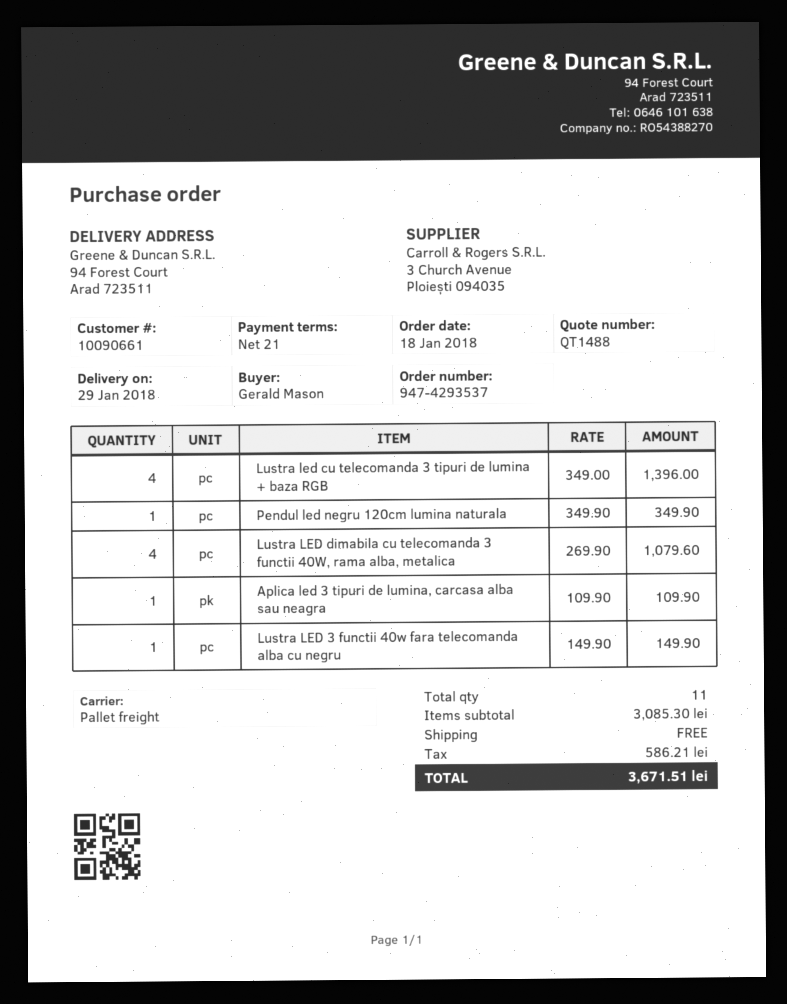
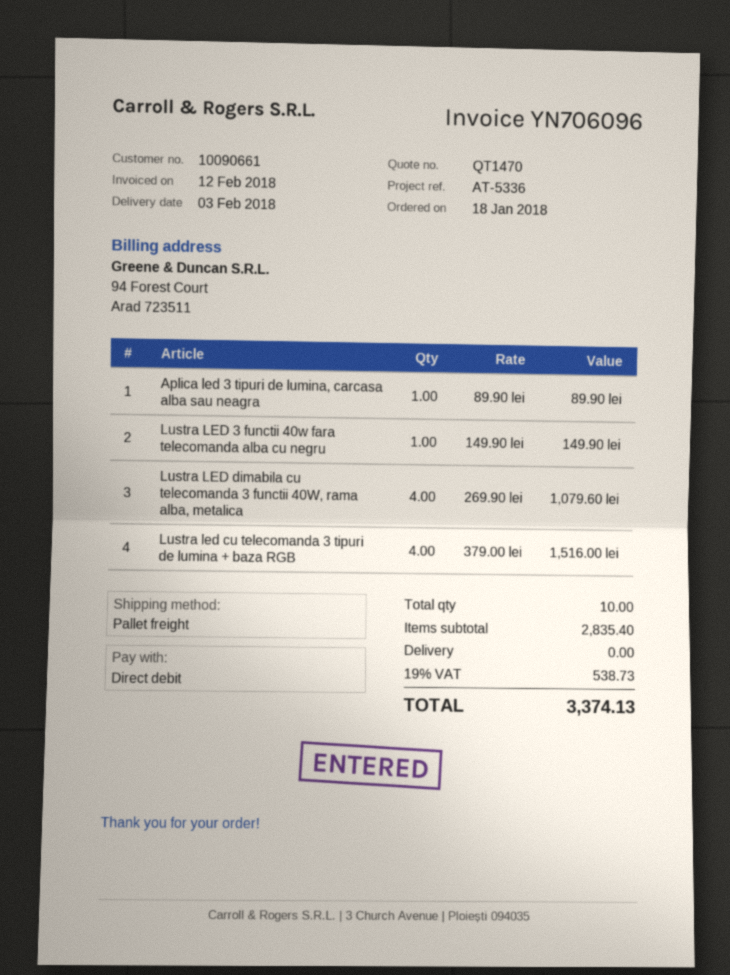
quote number: QT1488 -> QT1470
delivery date: 2018-01-29 -> 2018-02-03
Lustra led cu telecomanda 3 tipuri de lumina + baza RGB: 4 x 349.00 = 1396.00 -> 4 x 379.00 = 1516.00
Pendul led negru 120cm lumina naturala: 1 x 349.90 = 349.90 -> none
Aplica led 3 tipuri de lumina, carcasa alba sau neagra: 1 x 109.90 = 109.90 -> 1 x 89.90 = 89.90
total quantity: 11 -> 10
subtotal: 3085.30 -> 2835.40
tax: 586.21 -> 538.73
total: 3671.51 -> 3374.13

